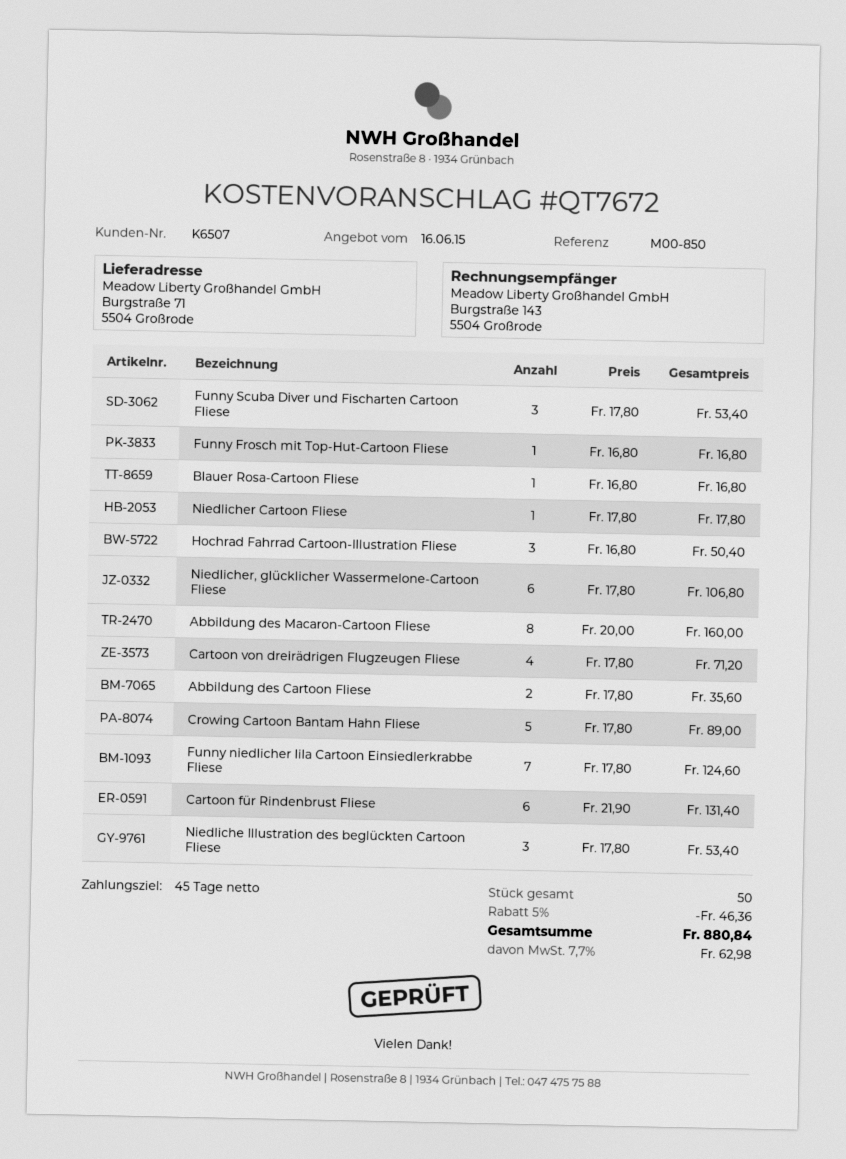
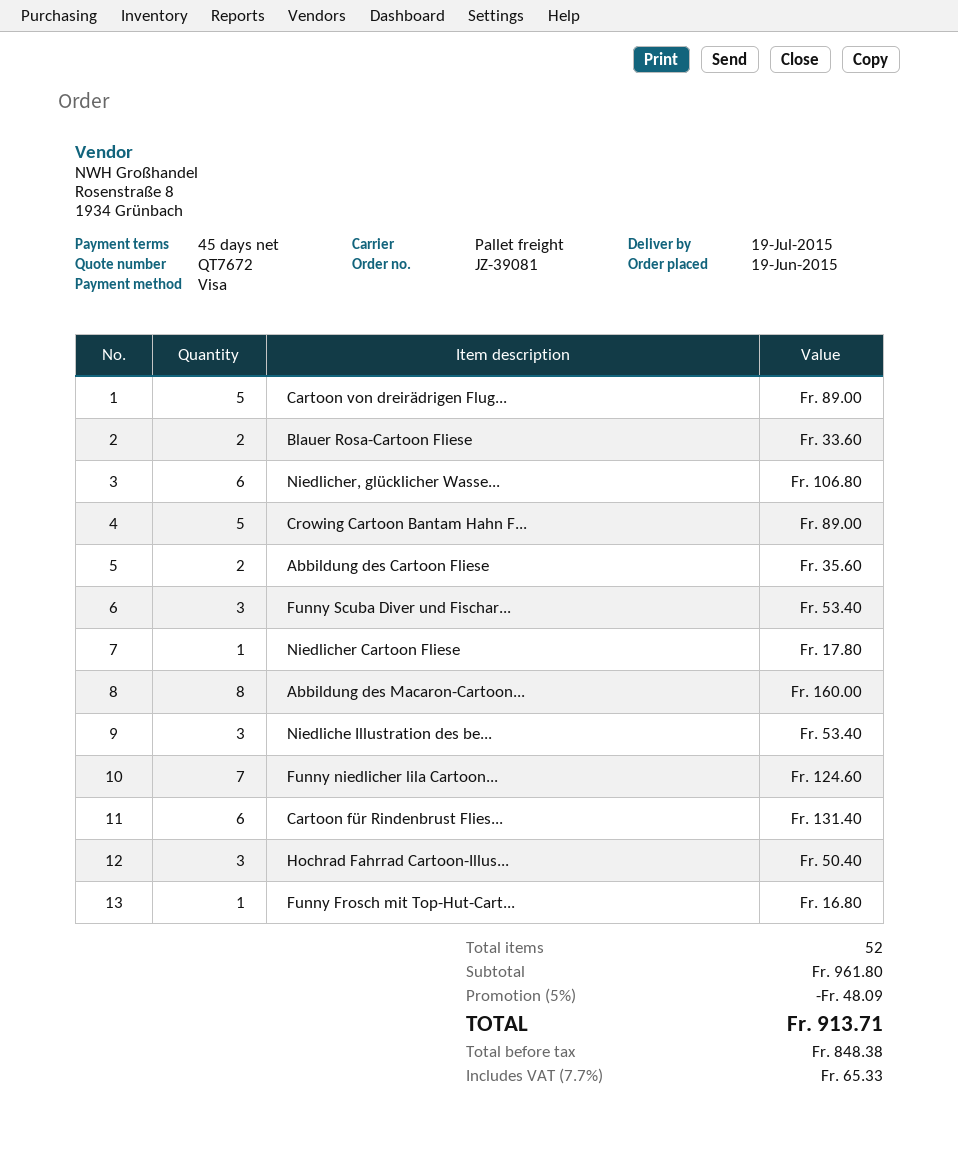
Blauer Rosa-Cartoon Fliese: 1 for 16.80 -> 2 for 33.60
Cartoon von dreirädrigen Flugzeugen Fliese: 4 for 71.20 -> 5 for 89.00
total quantity: 50 -> 52
discount: 5% = 46.36 -> 5% = 48.09
tax: 7.7% = 62.98 -> 7.7% = 65.33
total: 880.84 -> 913.71

